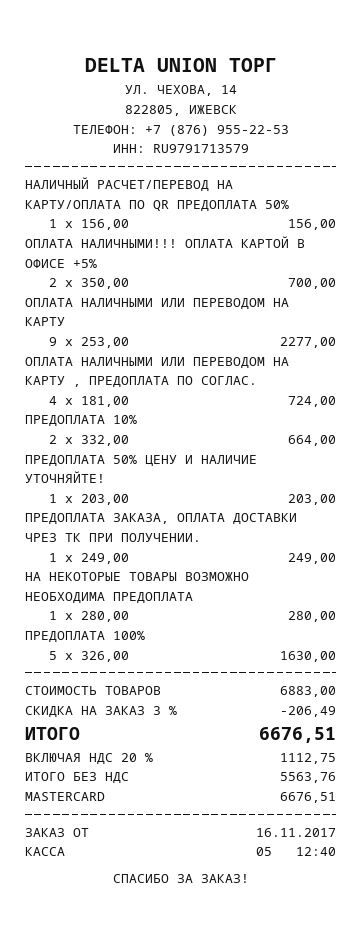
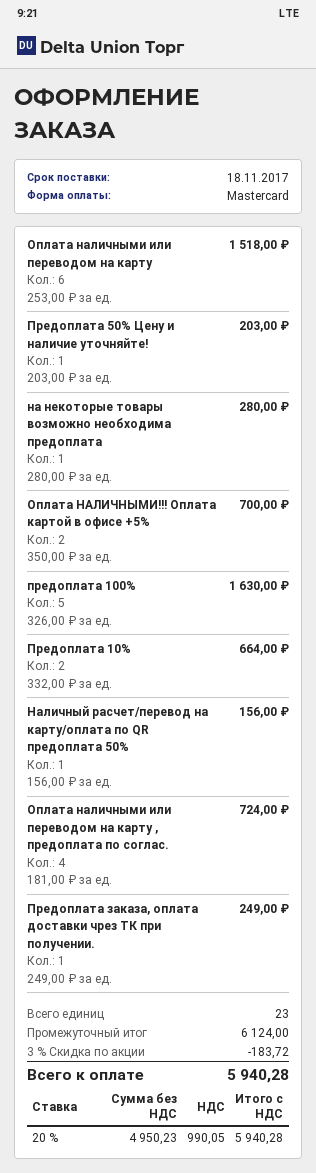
ОПЛАТА НАЛИЧНЫМИ ИЛИ ПЕРЕВОДОМ НА КАРТУ: 9 x 253.00 = 2277.00 -> 6 x 253.00 = 1518.00
subtotal: 6883.00 -> 6124.00
discount: 3% = 206.49 -> 3% = 183.72
net: 5563.76 -> 4950.23
tax: 20% = 1112.75 -> 20% = 990.05
total: 6676.51 -> 5940.28

